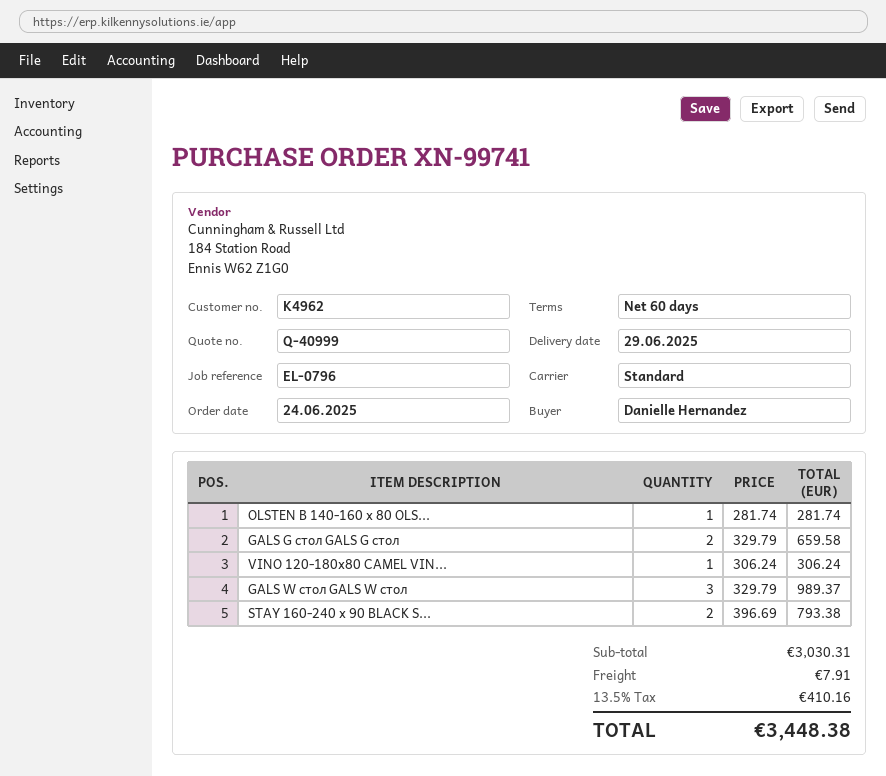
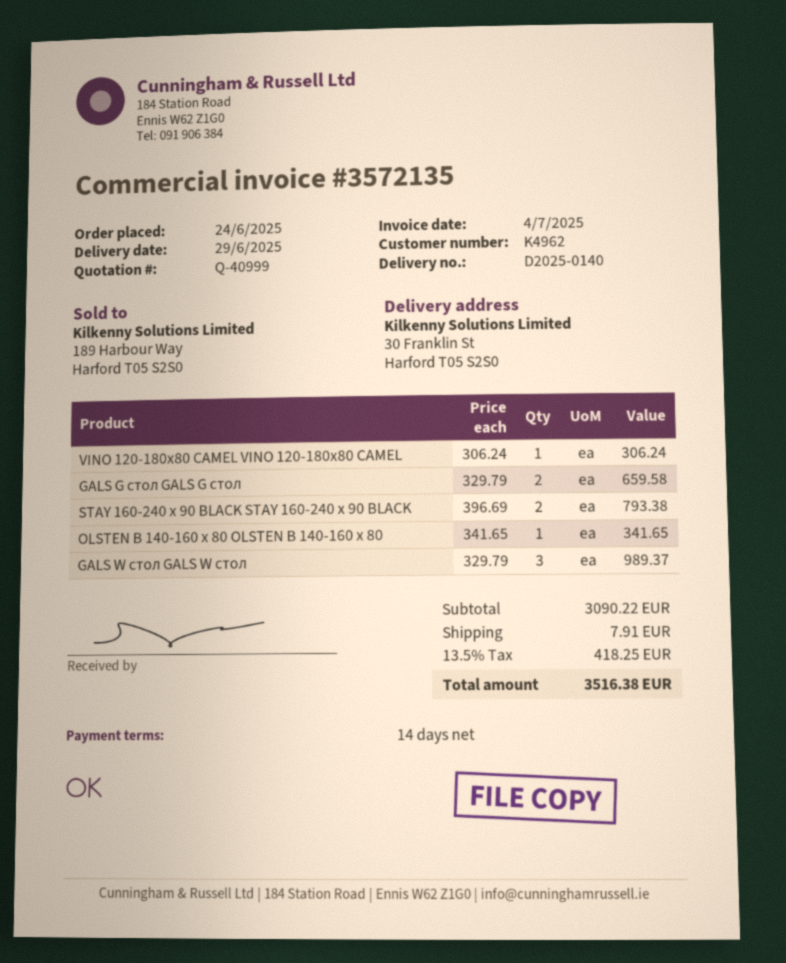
payment terms: 60 days -> 14 days
OLSTEN B 140-160 x 80 OLS...: 1 x 281.74 = 281.74 -> 1 x 341.65 = 341.65
subtotal: 3030.31 -> 3090.22
tax: 13.5% = 410.16 -> 13.5% = 418.25
total: 3448.38 -> 3516.38

